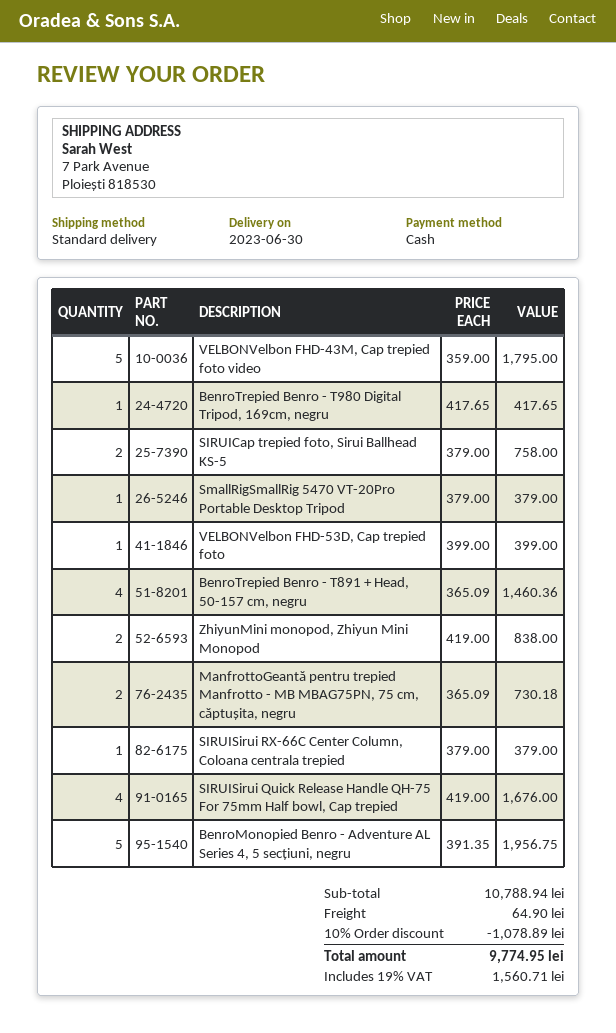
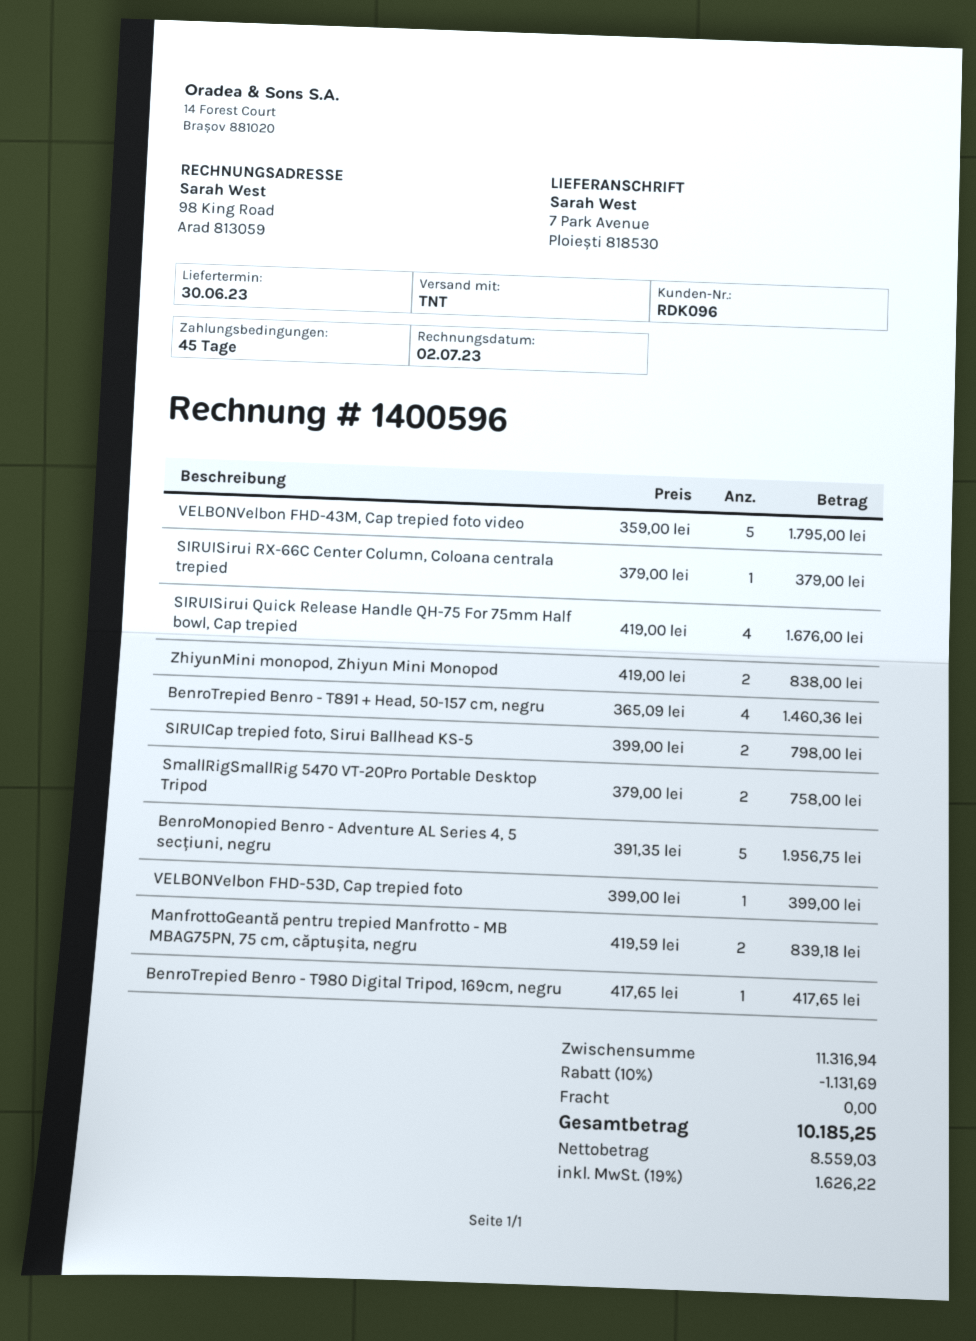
shipping method: standard -> TNT
SIRUICap trepied foto, Sirui Ballhead KS-5: 2 x 379.00 = 758.00 -> 2 x 399.00 = 798.00
SmallRigSmallRig 5470 VT-20Pro Portable Desktop Tripod: 1 x 379.00 = 379.00 -> 2 x 379.00 = 758.00
ManfrottoGeantă pentru trepied Manfrotto - MB MBAG75PN, 75 cm, căptușita, negru: 2 x 365.09 = 730.18 -> 2 x 419.59 = 839.18
subtotal: 10788.94 -> 11316.94
discount: 10% = 1078.89 -> 10% = 1131.69
shipping: 64.90 -> 0.00
tax: 19% = 1560.71 -> 19% = 1626.22
total: 9774.95 -> 10185.25

